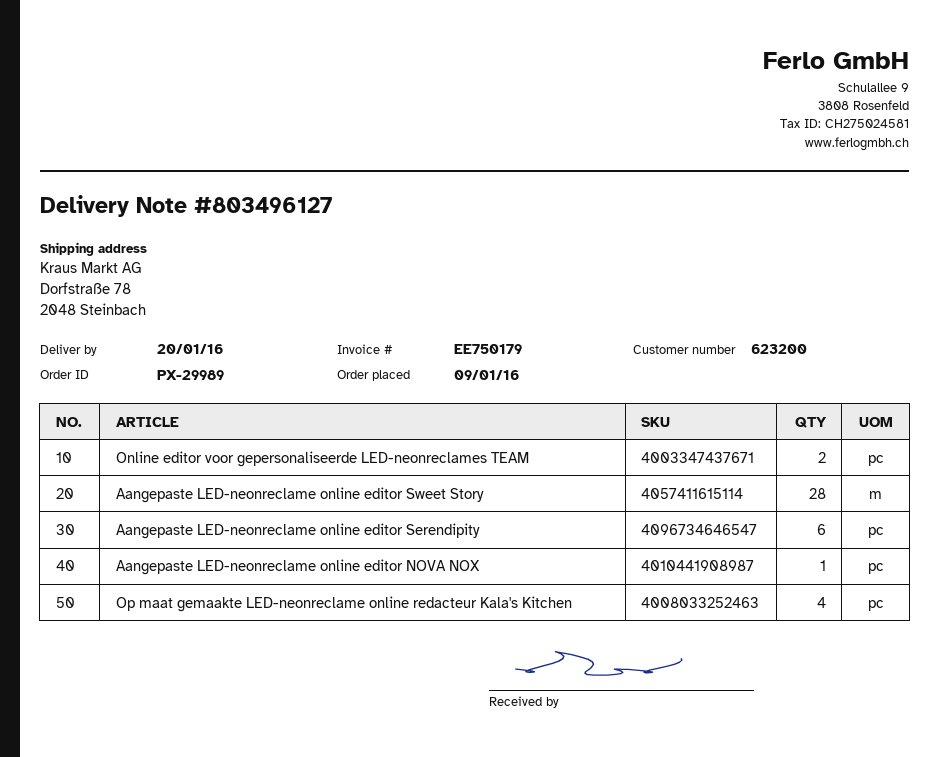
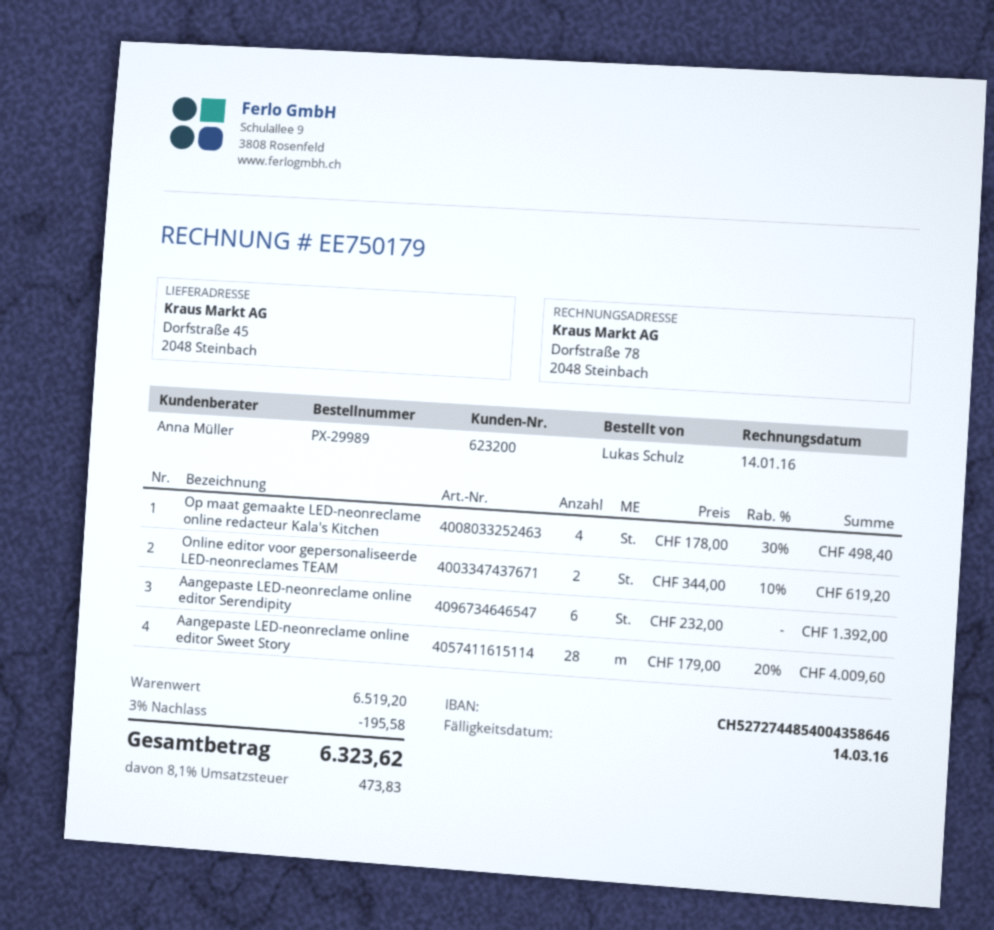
ship to: Dorfstraße 78, 2048 Steinbach -> Dorfstraße 45, 2048 Steinbach
Aangepaste LED-neonreclame online editor NOVA NOX: 1 -> none

